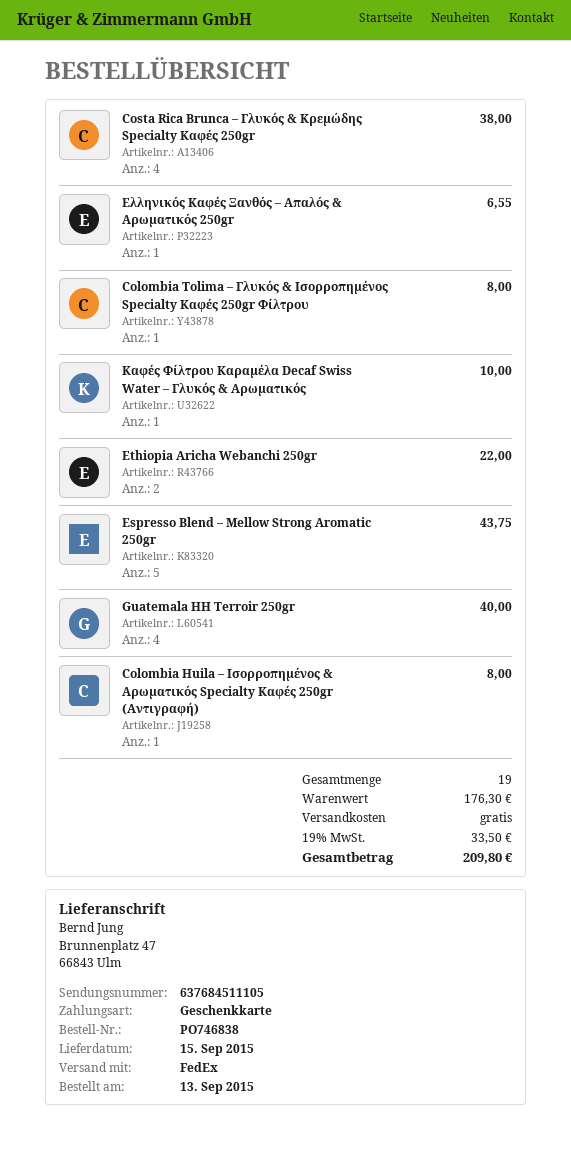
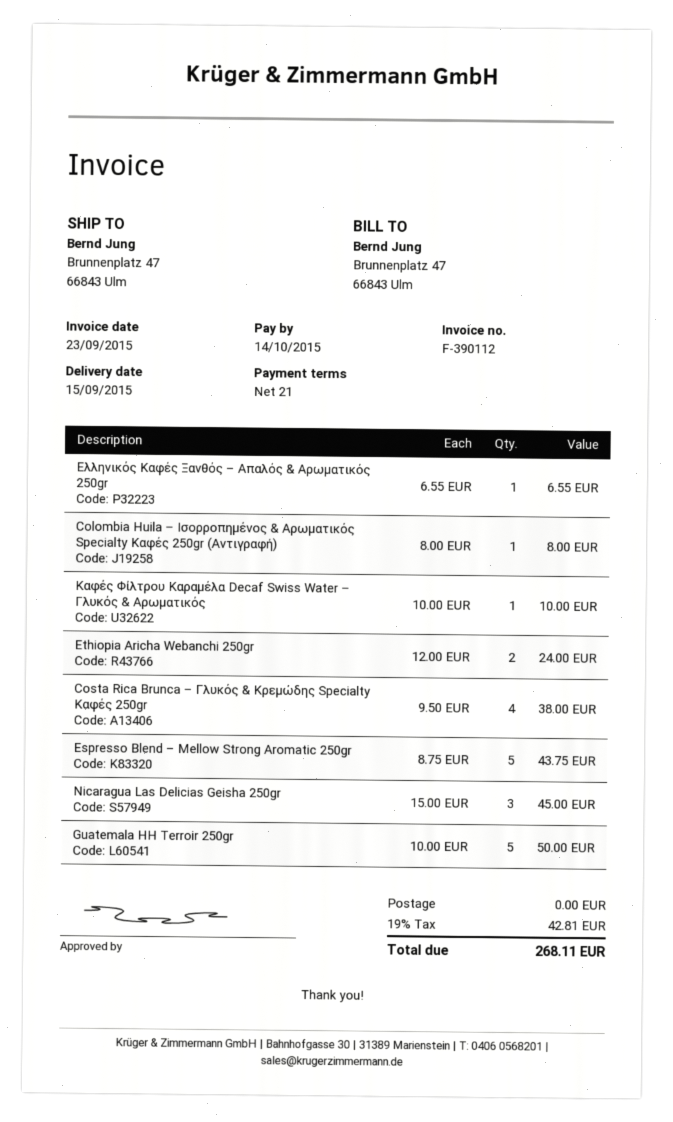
Colombia Tolima – Γλυκός & Ισορροπημένος Specialty Καφές 250gr Φίλτρου: 1 for 8.00 -> none
Ethiopia Aricha Webanchi 250gr: 2 for 22.00 -> 2 for 24.00
Guatemala HH Terroir 250gr: 4 for 40.00 -> 5 for 50.00
Nicaragua Las Delicias Geisha 250gr: none -> 3 for 45.00
tax: 19% = 33.50 -> 19% = 42.81
total: 209.80 -> 268.11

